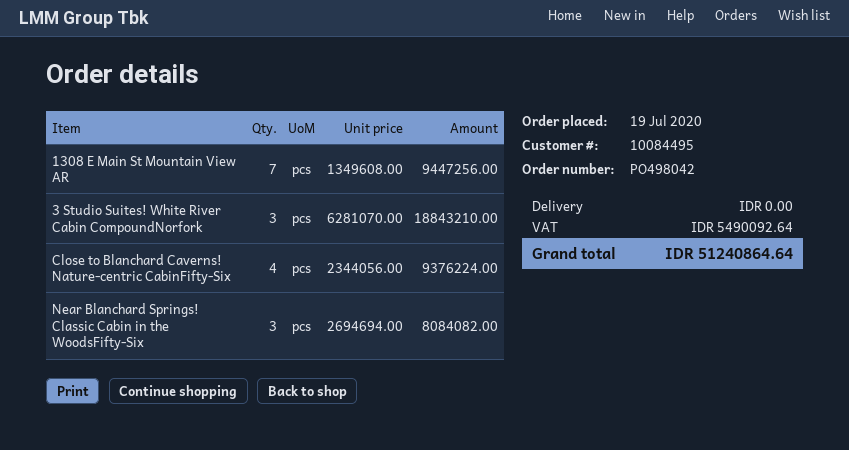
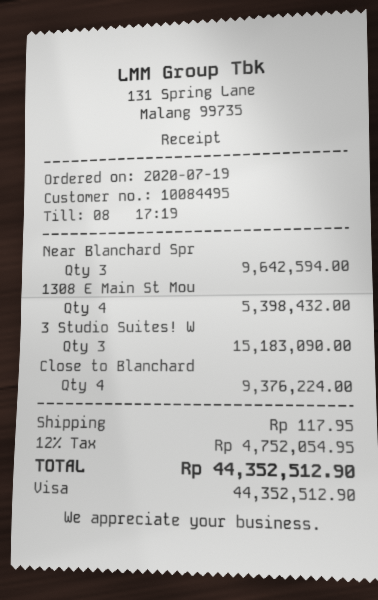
1308 E Main St Mountain View AR: 7 for 9447256.00 -> 4 for 5398432.00
3 Studio Suites! White River Cabin CompoundNorfork: 3 for 18843210.00 -> 3 for 15183090.00
Near Blanchard Springs! Classic Cabin in the WoodsFifty-Six: 3 for 8084082.00 -> 3 for 9642594.00
shipping: 0.00 -> 117.95
tax: 5490092.64 -> 4752054.95
total: 51240864.64 -> 44352512.90

